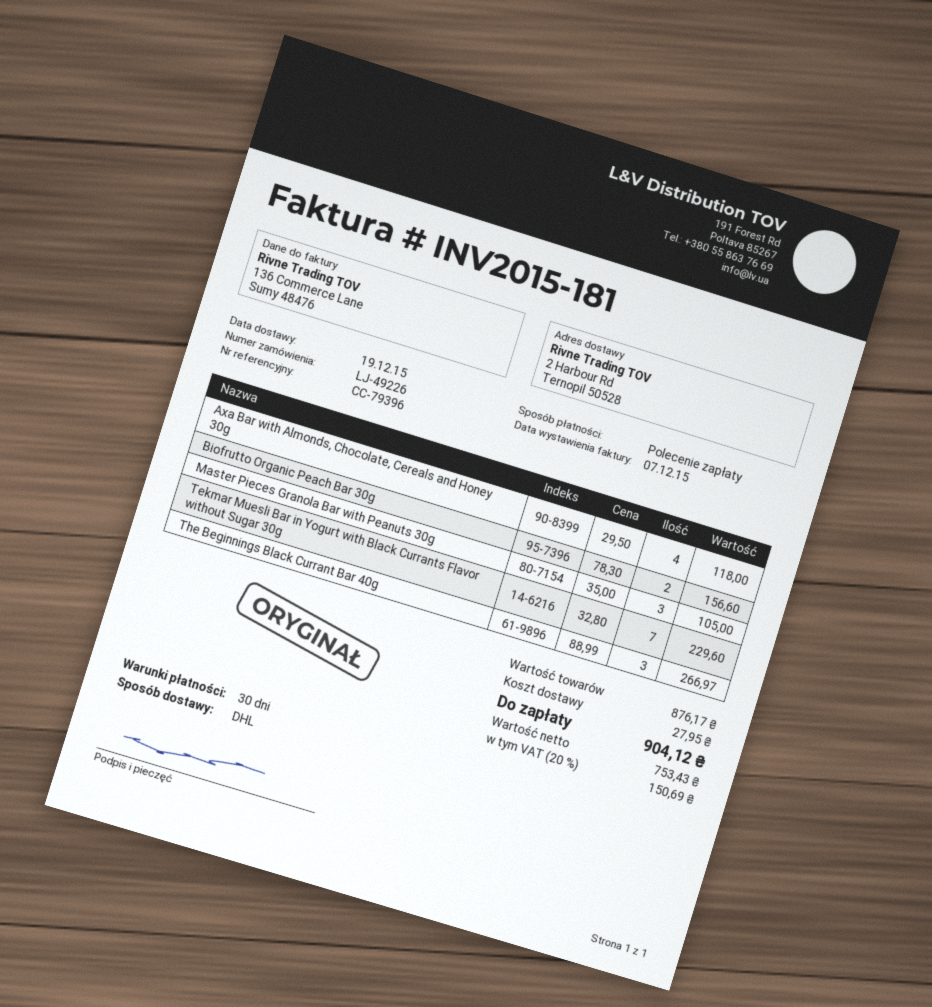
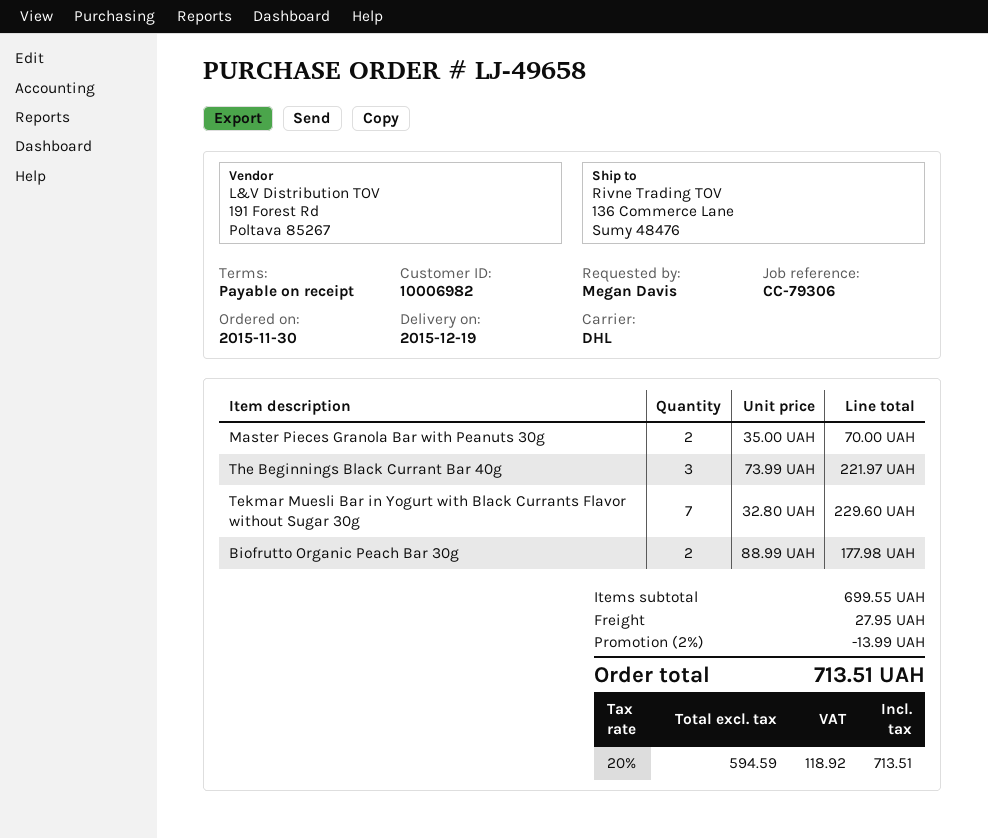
order number: LJ-49226 -> LJ-49658
payment terms: 30 days -> on receipt
reference: CC-79396 -> CC-79306
ship to: 2 Harbour Rd, Ternopil 50528 -> 136 Commerce Lane, Sumy 48476
Axa Bar with Almonds, Chocolate, Cereals and Honey 30g: 4 x 29.50 = 118.00 -> none
Biofrutto Organic Peach Bar 30g: 2 x 78.30 = 156.60 -> 2 x 88.99 = 177.98
Master Pieces Granola Bar with Peanuts 30g: 3 x 35.00 = 105.00 -> 2 x 35.00 = 70.00
The Beginnings Black Currant Bar 40g: 3 x 88.99 = 266.97 -> 3 x 73.99 = 221.97
subtotal: 876.17 -> 699.55
discount: none -> 2% = 13.99
net: 753.43 -> 594.59
tax: 20% = 150.69 -> 20% = 118.92
total: 904.12 -> 713.51

